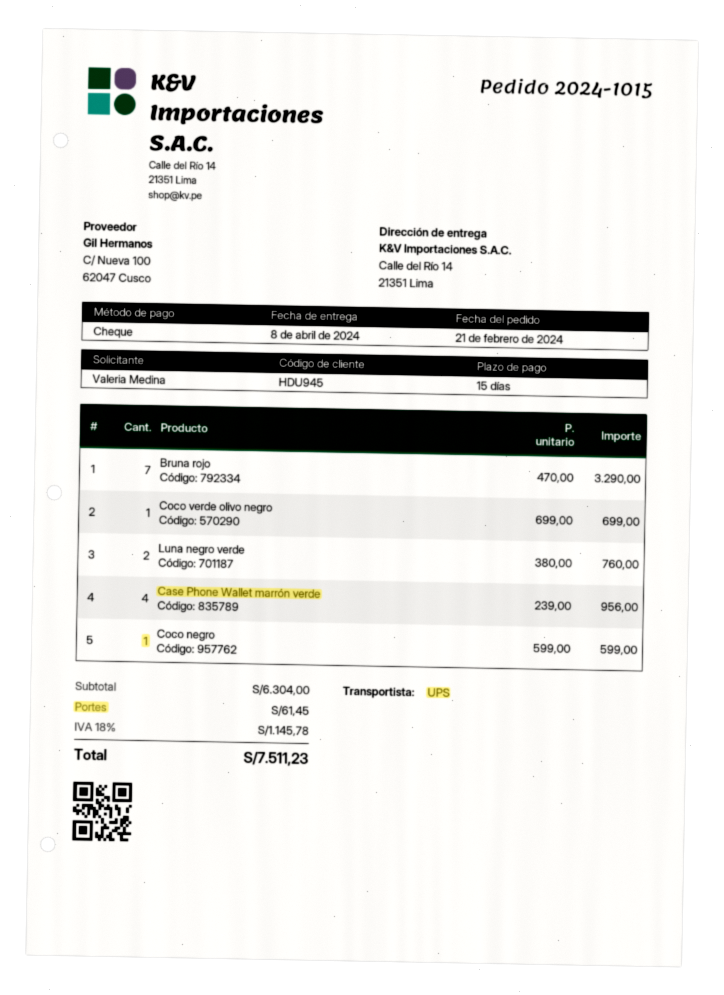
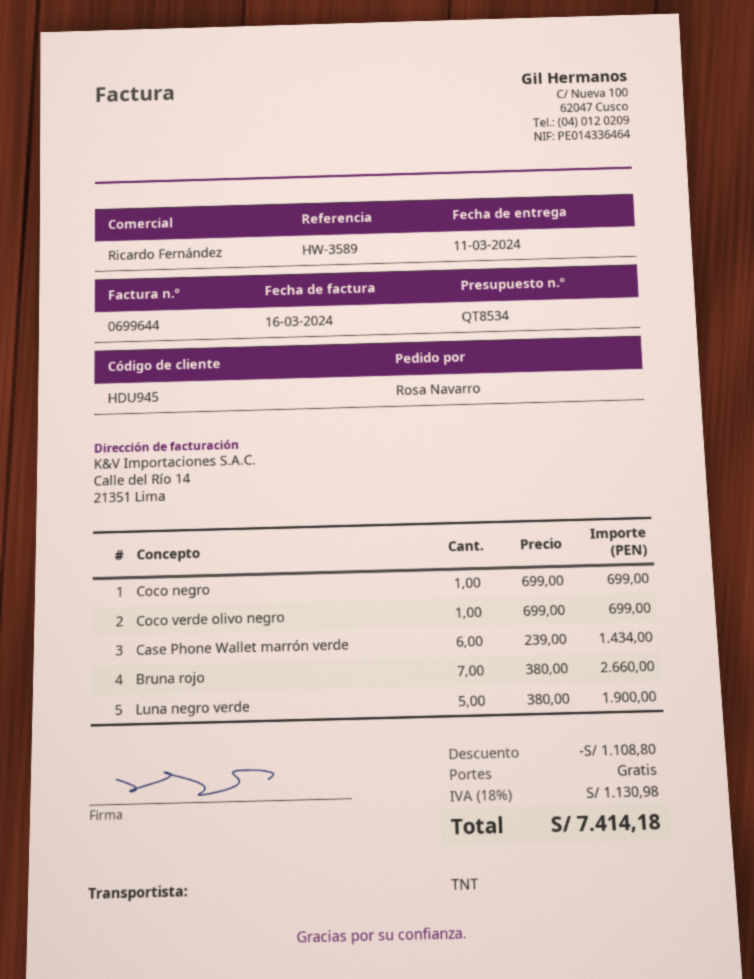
delivery date: 2024-04-08 -> 2024-03-11
ordered by: Valeria Medina -> Rosa Navarro
shipping method: UPS -> TNT
Bruna rojo: 7 x 470.00 = 3290.00 -> 7 x 380.00 = 2660.00
Luna negro verde: 2 x 380.00 = 760.00 -> 5 x 380.00 = 1900.00
Case Phone Wallet marrón verde: 4 x 239.00 = 956.00 -> 6 x 239.00 = 1434.00
Coco negro: 1 x 599.00 = 599.00 -> 1 x 699.00 = 699.00
discount: none -> 1108.80
shipping: 61.45 -> 0.00
tax: 18% = 1145.78 -> 18% = 1130.98
total: 7511.23 -> 7414.18

